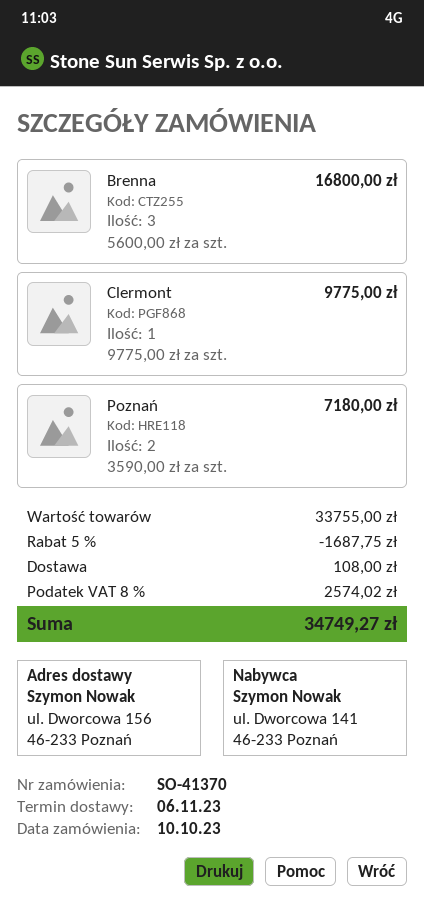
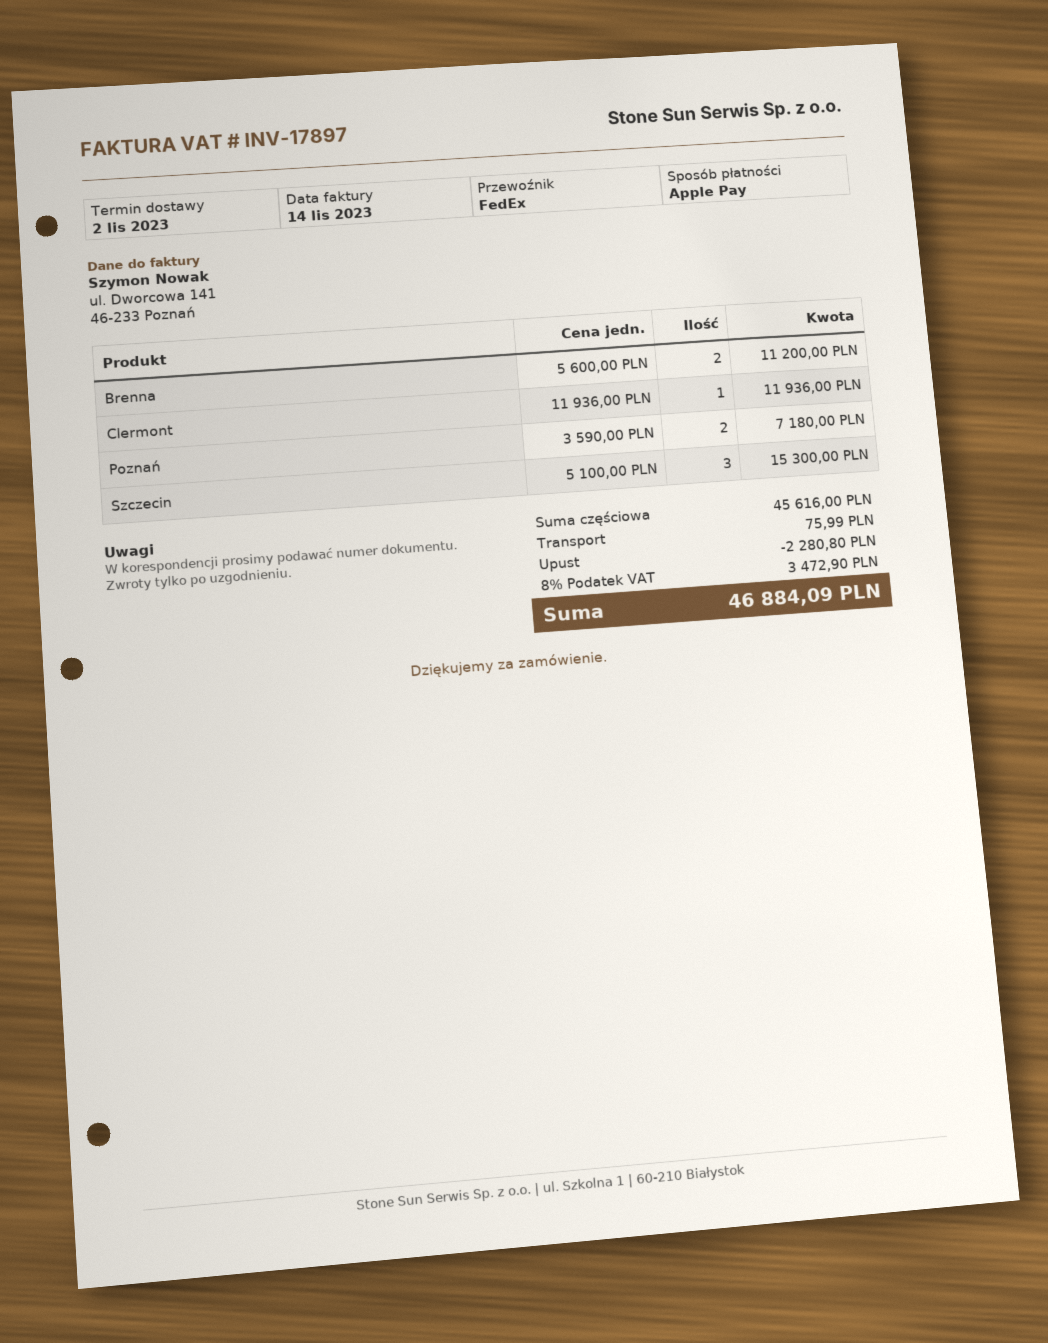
delivery date: 2023-11-06 -> 2023-11-02
Brenna: 3 x 5600.00 = 16800.00 -> 2 x 5600.00 = 11200.00
Clermont: 1 x 9775.00 = 9775.00 -> 1 x 11936.00 = 11936.00
Szczecin: none -> 3 x 5100.00 = 15300.00
subtotal: 33755.00 -> 45616.00
discount: 1687.75 -> 2280.80
shipping: 108.00 -> 75.99
tax: 8% = 2574.02 -> 8% = 3472.90
total: 34749.27 -> 46884.09

